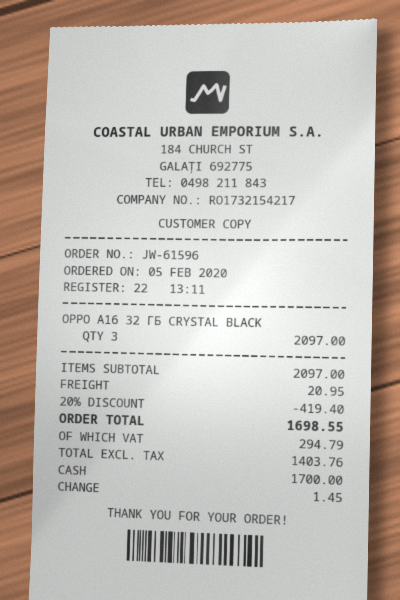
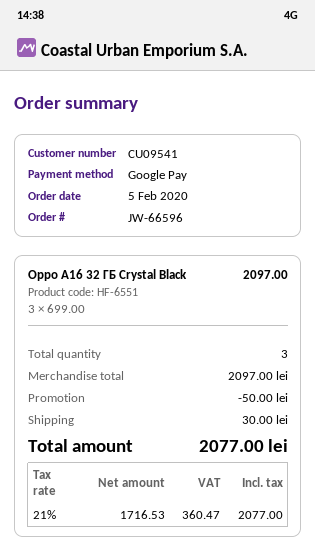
order number: JW-61596 -> JW-66596
payment method: cash -> Google Pay
discount: 419.40 -> 50.00
shipping: 20.95 -> 30.00
net: 1403.76 -> 1716.53
tax: 294.79 -> 360.47
total: 1698.55 -> 2077.00

